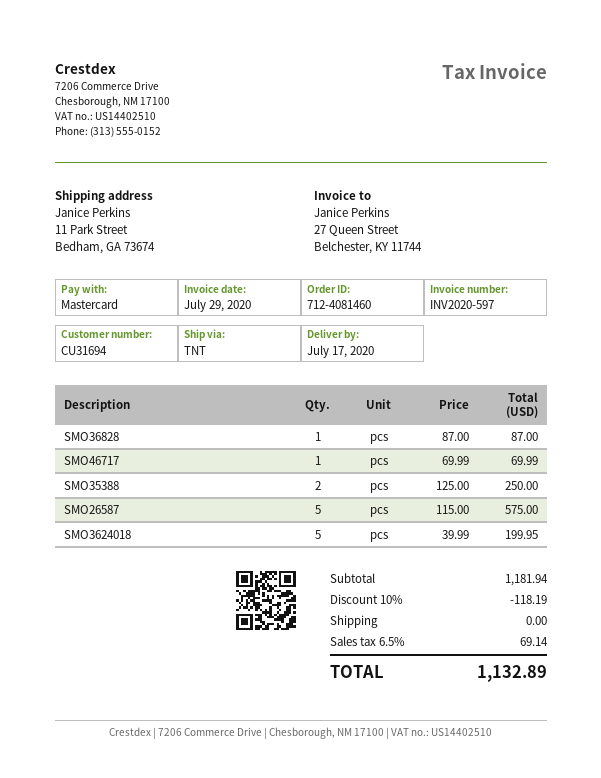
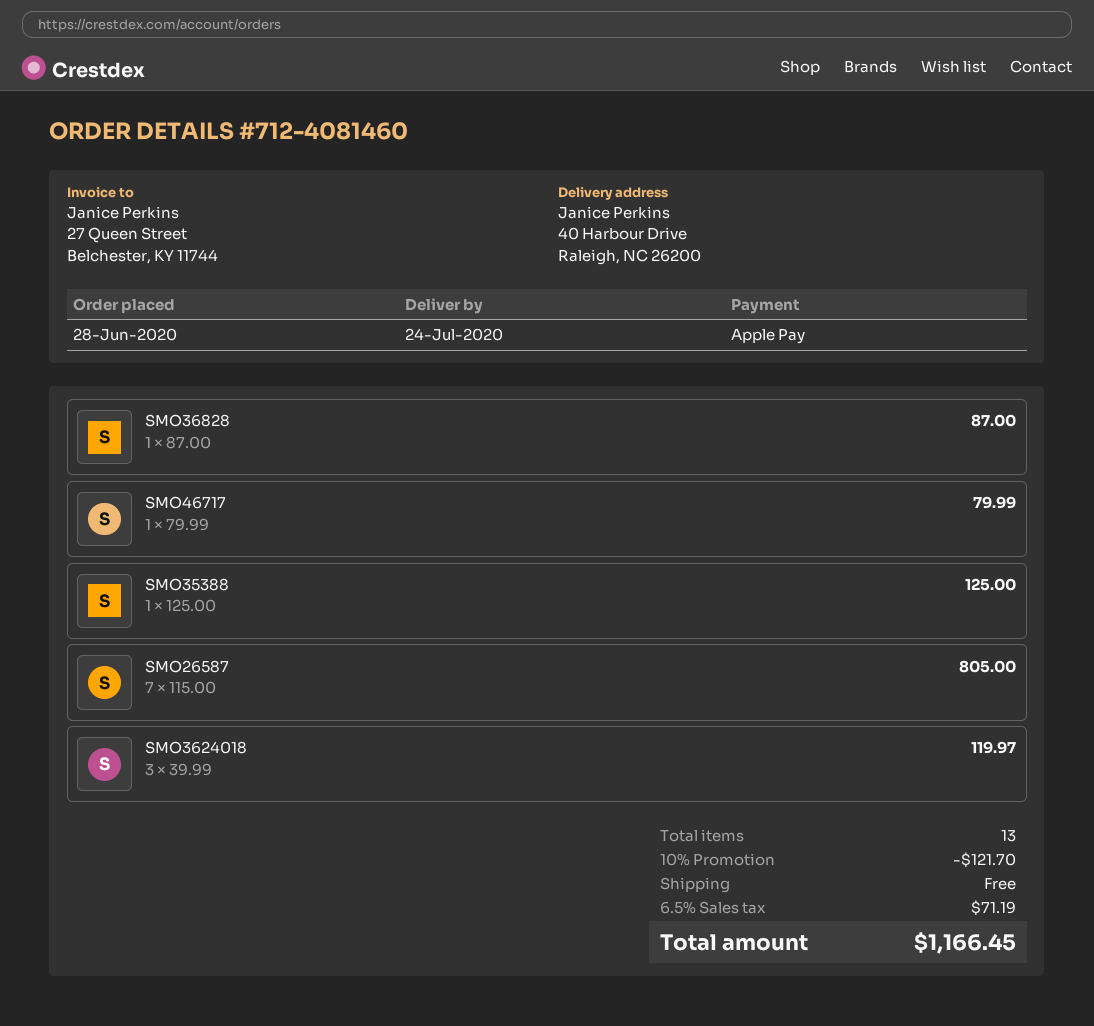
delivery date: 2020-07-17 -> 2020-07-24
payment method: Mastercard -> Apple Pay
ship to: 11 Park Street, Bedham, GA 73674 -> 40 Harbour Drive, Raleigh, NC 26200
SMO46717: 1 x 69.99 = 69.99 -> 1 x 79.99 = 79.99
SMO35388: 2 x 125.00 = 250.00 -> 1 x 125.00 = 125.00
SMO26587: 5 x 115.00 = 575.00 -> 7 x 115.00 = 805.00
SMO3624018: 5 x 39.99 = 199.95 -> 3 x 39.99 = 119.97
discount: 10% = 118.19 -> 10% = 121.70
tax: 6.5% = 69.14 -> 6.5% = 71.19
total: 1132.89 -> 1166.45

